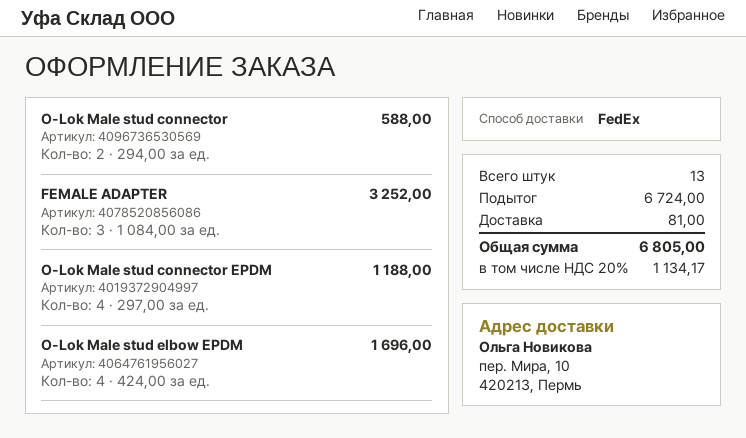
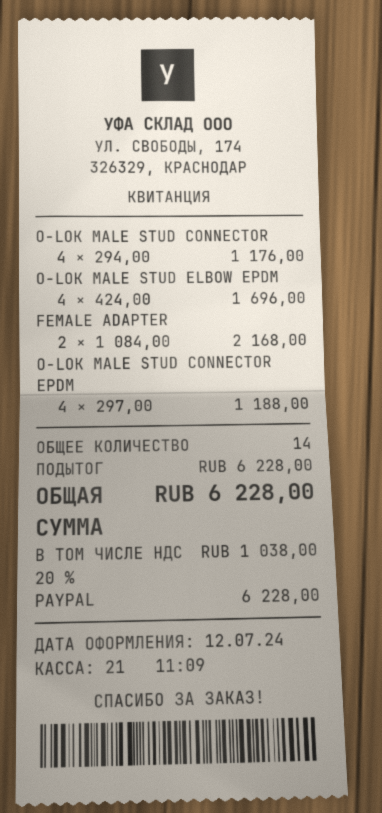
O-Lok Male stud connector: 2 x 294.00 = 588.00 -> 4 x 294.00 = 1176.00
FEMALE ADAPTER: 3 x 1084.00 = 3252.00 -> 2 x 1084.00 = 2168.00
total quantity: 13 -> 14
subtotal: 6724.00 -> 6228.00
shipping: 81.00 -> none
tax: 20% = 1134.17 -> 20% = 1038.00
total: 6805.00 -> 6228.00

